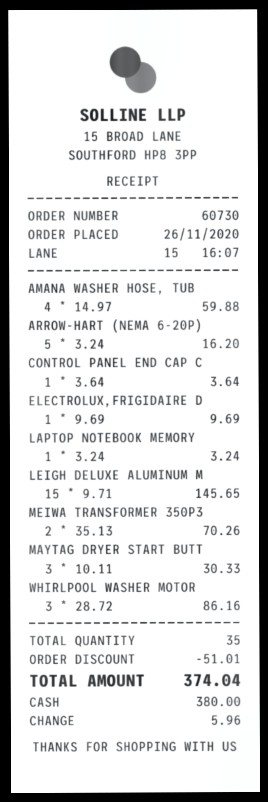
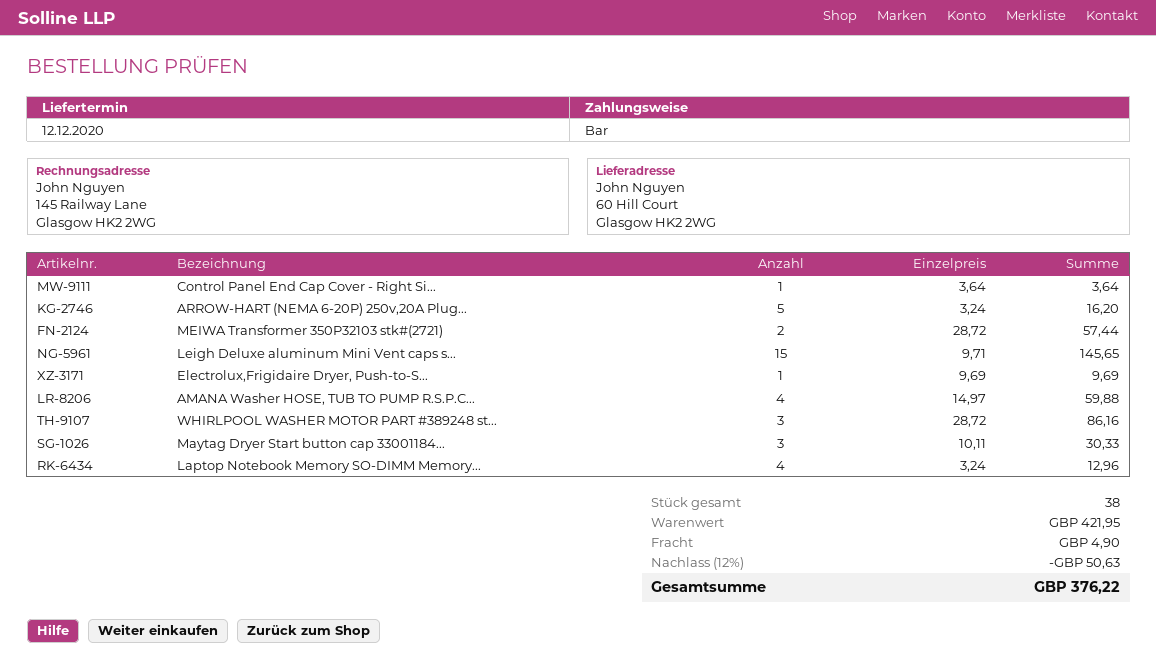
LAPTOP NOTEBOOK MEMORY: 1 x 3.24 = 3.24 -> 4 x 3.24 = 12.96
MEIWA TRANSFORMER 350P3: 2 x 35.13 = 70.26 -> 2 x 28.72 = 57.44
total quantity: 35 -> 38
discount: 51.01 -> 50.63
shipping: none -> 4.90
total: 374.04 -> 376.22

